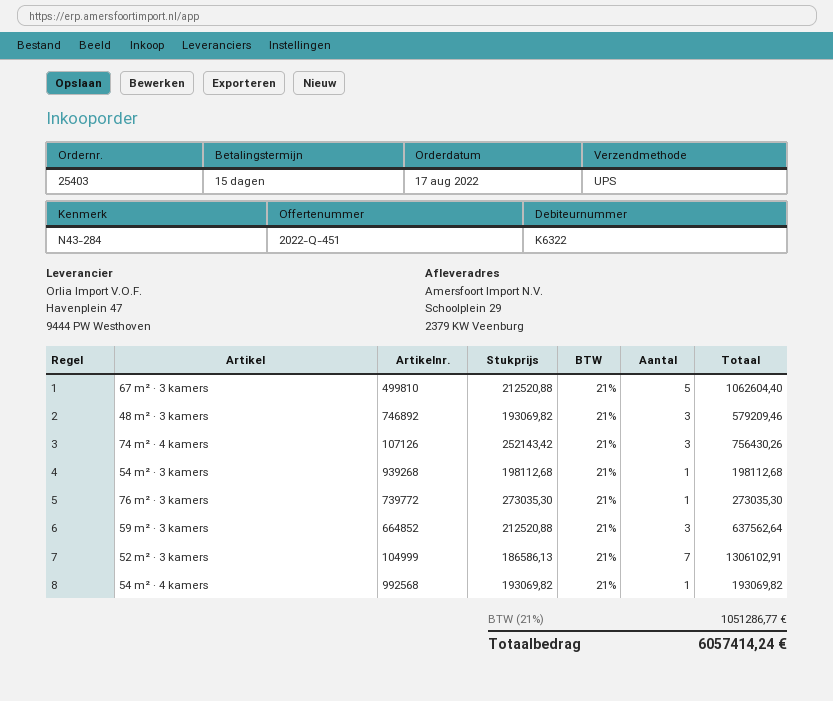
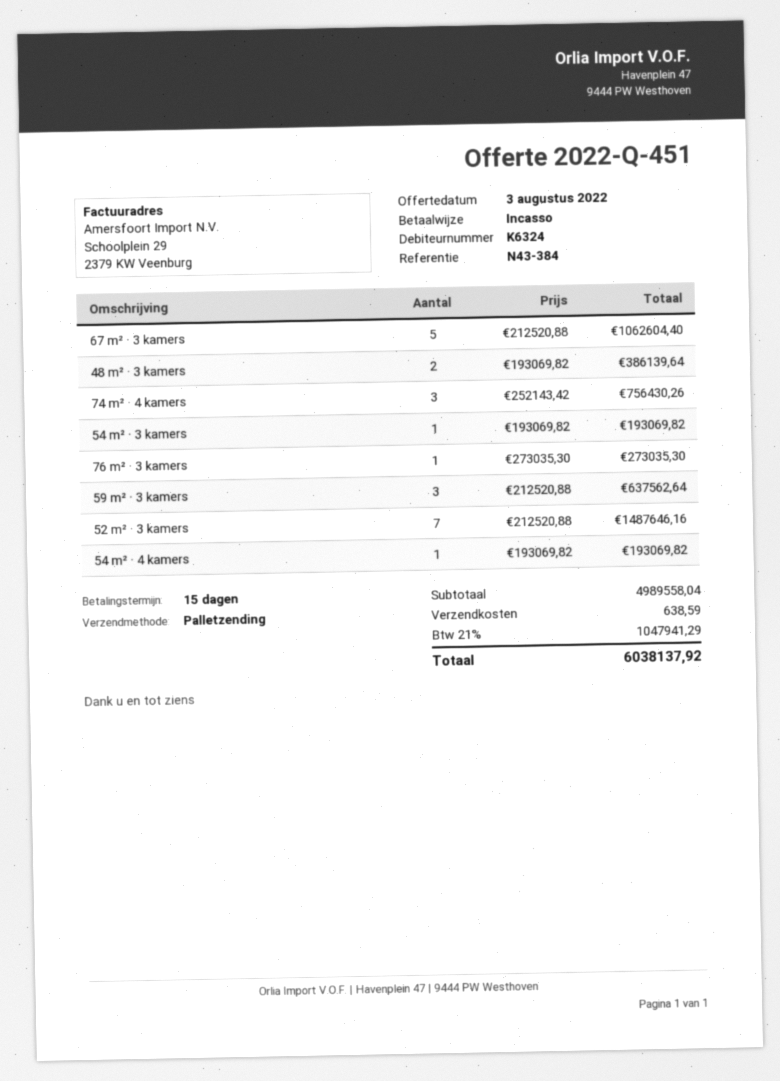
customer number: K6322 -> K6324
reference: N43-284 -> N43-384
shipping method: UPS -> pallet freight
48 m² · 3 kamers: 3 x 193069.82 = 579209.46 -> 2 x 193069.82 = 386139.64
54 m² · 3 kamers: 1 x 198112.68 = 198112.68 -> 1 x 193069.82 = 193069.82
52 m² · 3 kamers: 7 x 186586.13 = 1306102.91 -> 7 x 212520.88 = 1487646.16
shipping: none -> 638.59
tax: 21% = 1051286.77 -> 21% = 1047941.29
total: 6057414.24 -> 6038137.92

